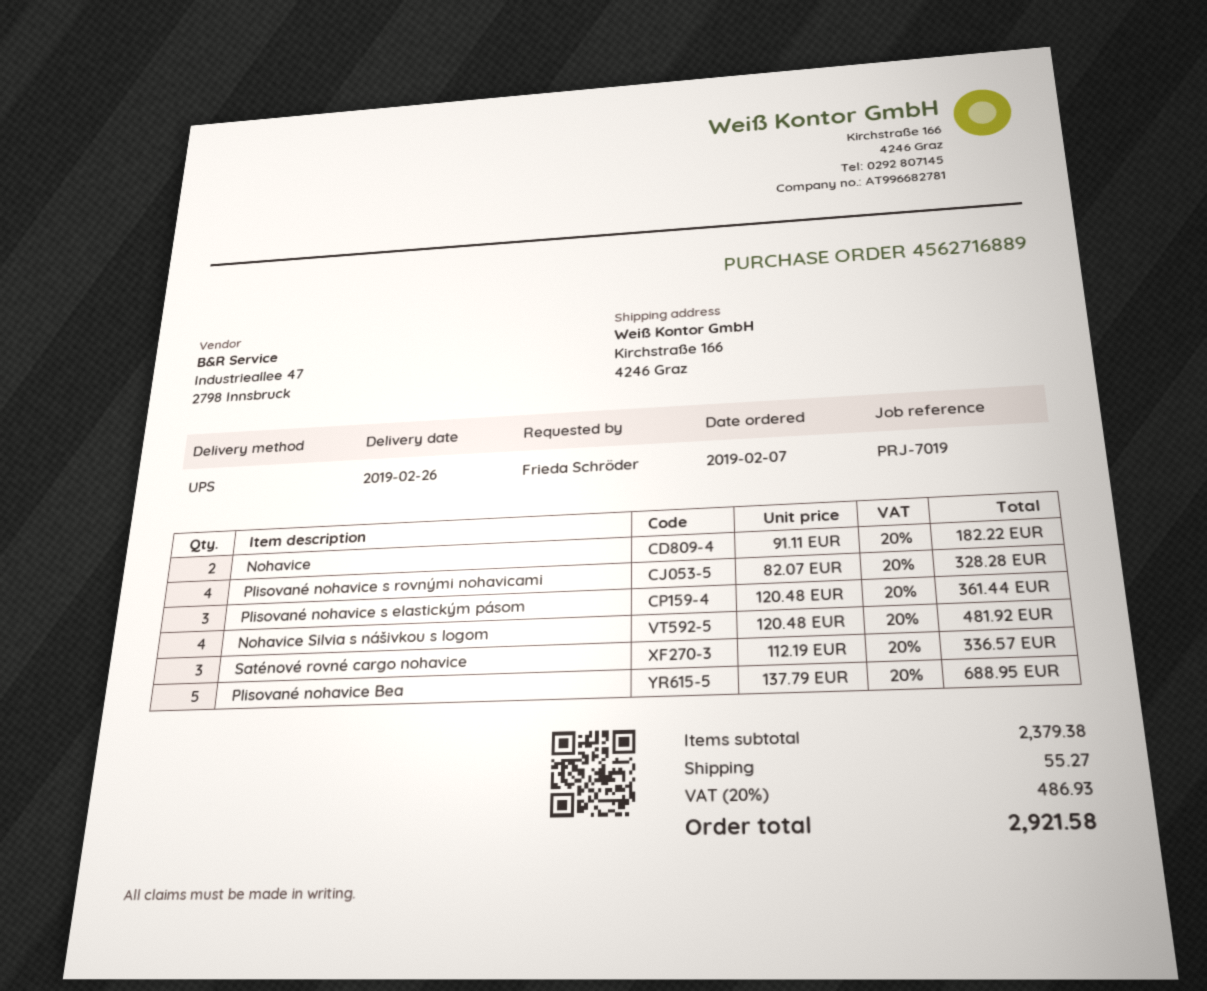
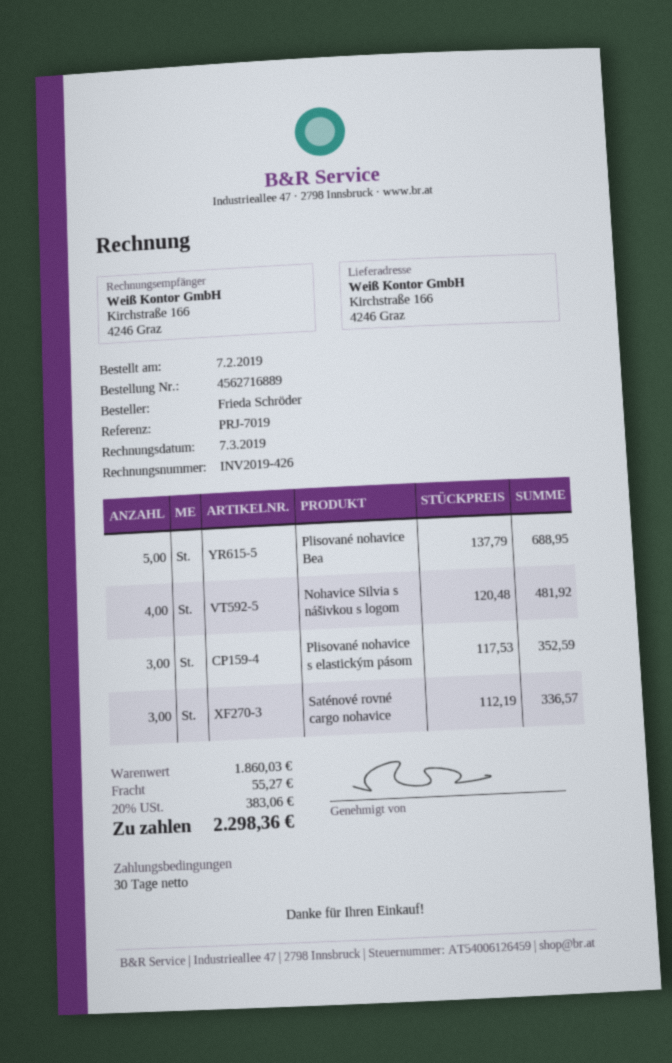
Nohavice: 2 x 91.11 = 182.22 -> none
Plisované nohavice s rovnými nohavicami: 4 x 82.07 = 328.28 -> none
Plisované nohavice s elastickým pásom: 3 x 120.48 = 361.44 -> 3 x 117.53 = 352.59
subtotal: 2379.38 -> 1860.03
tax: 20% = 486.93 -> 20% = 383.06
total: 2921.58 -> 2298.36

